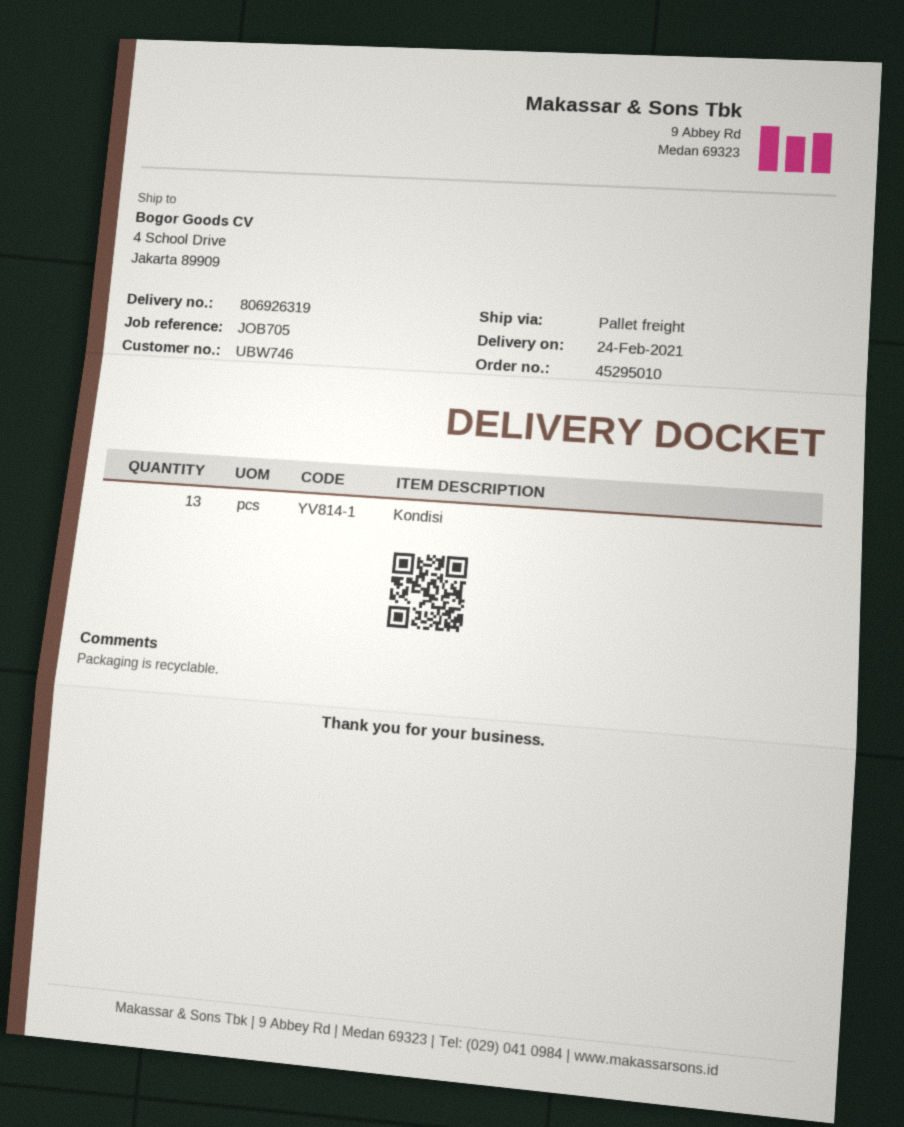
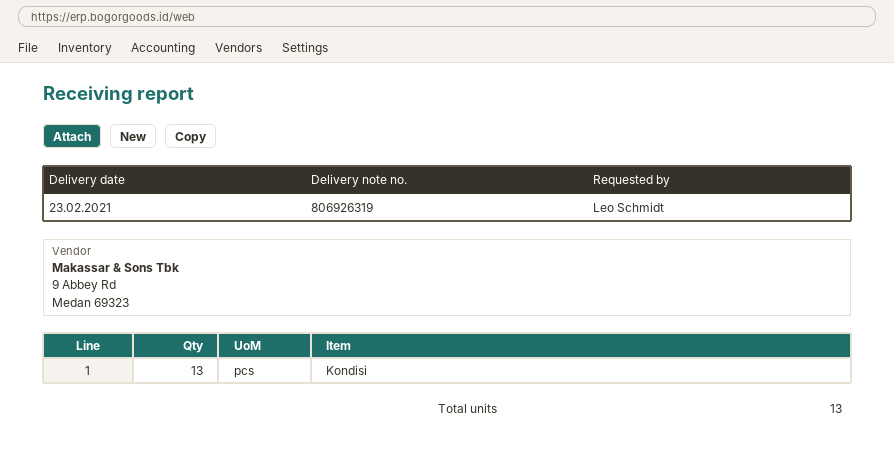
delivery date: 2021-02-24 -> 2021-02-23

